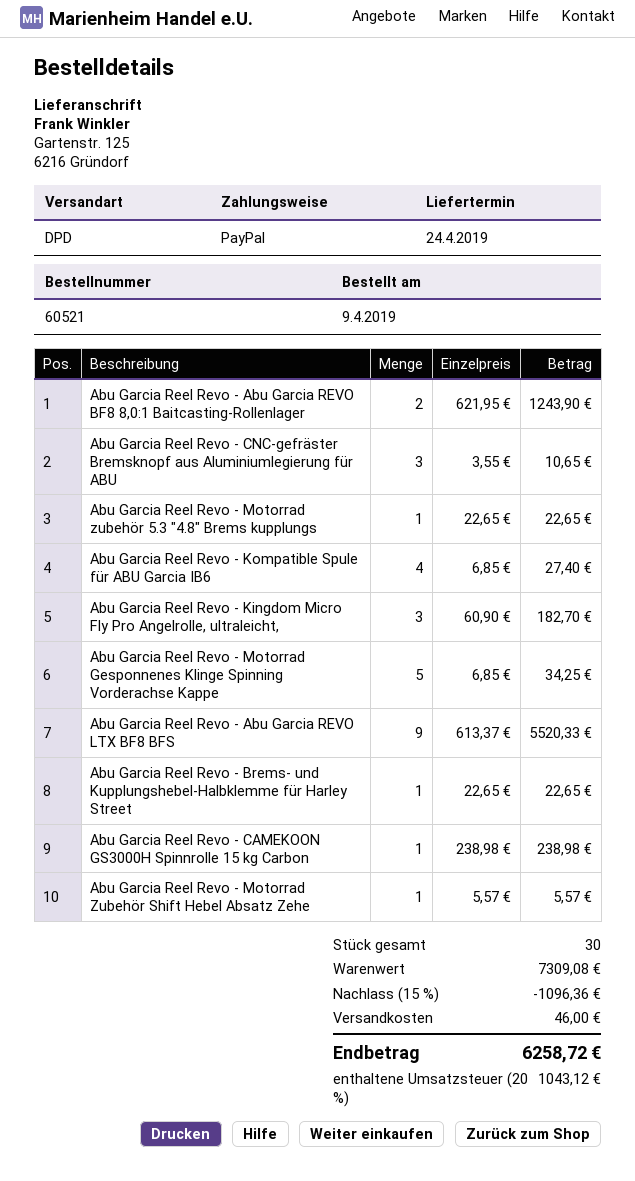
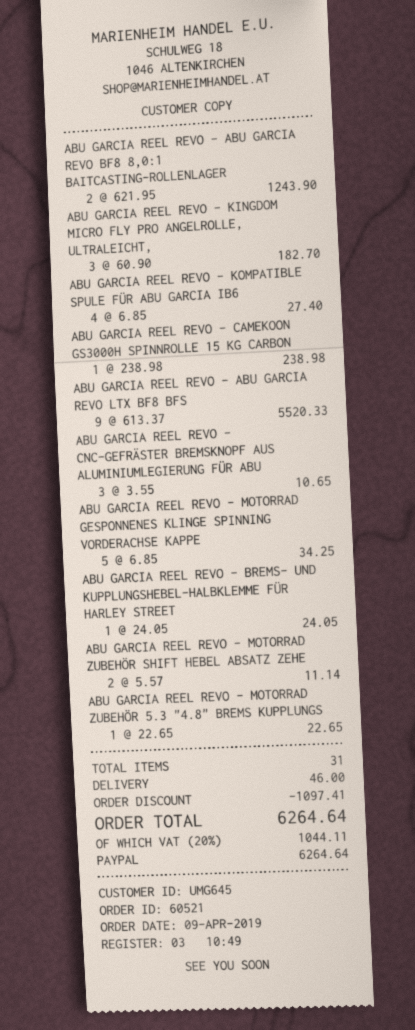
Abu Garcia Reel Revo - Brems- und Kupplungshebel-Halbklemme für Harley Street: 1 x 22.65 = 22.65 -> 1 x 24.05 = 24.05
Abu Garcia Reel Revo - Motorrad Zubehör Shift Hebel Absatz Zehe: 1 x 5.57 = 5.57 -> 2 x 5.57 = 11.14
total quantity: 30 -> 31
discount: 1096.36 -> 1097.41
tax: 20% = 1043.12 -> 20% = 1044.11
total: 6258.72 -> 6264.64

